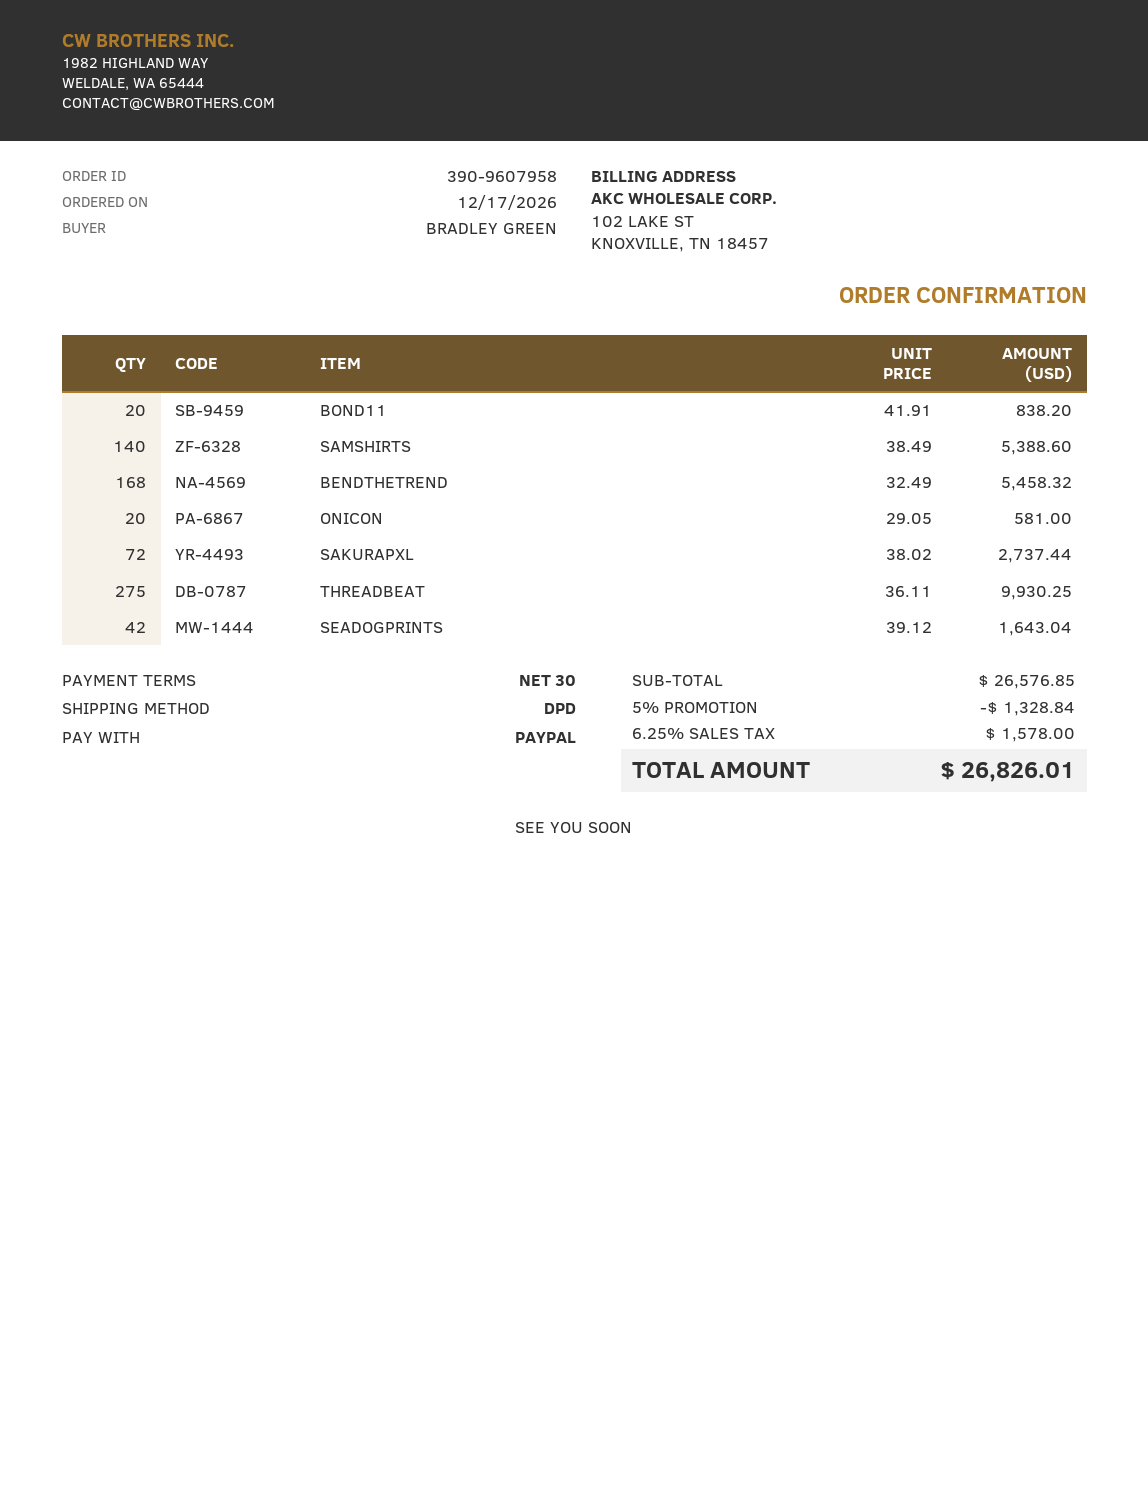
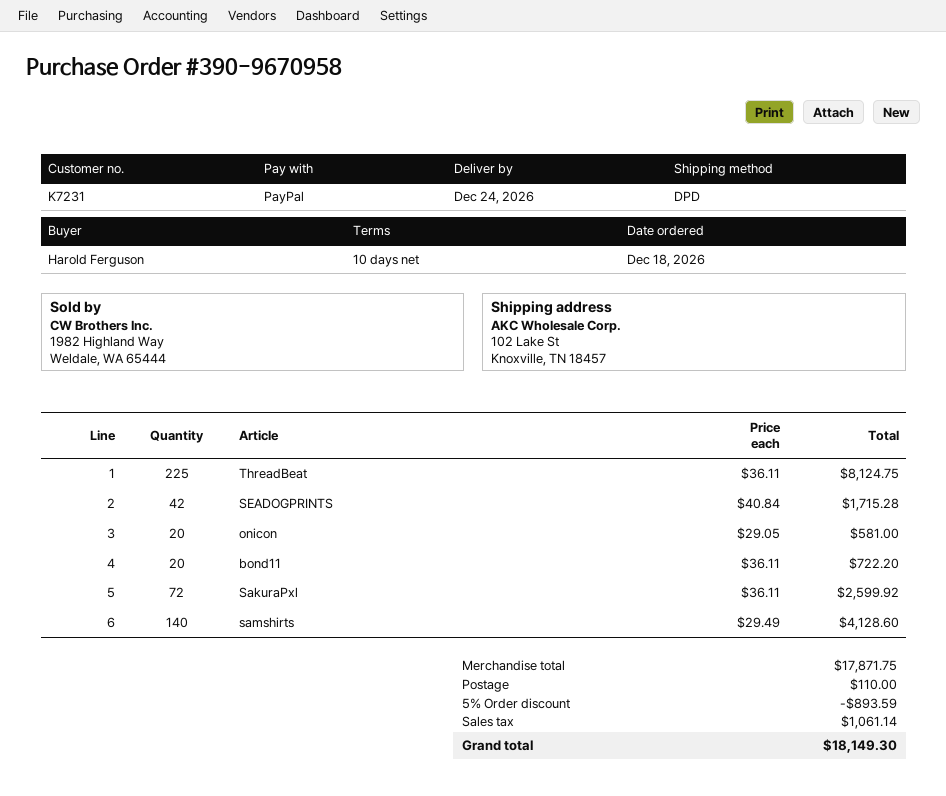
order number: 390-9607958 -> 390-9670958
order date: 2026-12-17 -> 2026-12-18
payment terms: 30 days -> 10 days
ordered by: BRADLEY GREEN -> Harold Ferguson
BOND11: 20 x 41.91 = 838.20 -> 20 x 36.11 = 722.20
SAMSHIRTS: 140 x 38.49 = 5388.60 -> 140 x 29.49 = 4128.60
BENDTHETREND: 168 x 32.49 = 5458.32 -> none
SAKURAPXL: 72 x 38.02 = 2737.44 -> 72 x 36.11 = 2599.92
THREADBEAT: 275 x 36.11 = 9930.25 -> 225 x 36.11 = 8124.75
SEADOGPRINTS: 42 x 39.12 = 1643.04 -> 42 x 40.84 = 1715.28
subtotal: 26576.85 -> 17871.75
discount: 5% = 1328.84 -> 5% = 893.59
shipping: none -> 110.00
tax: 1578.00 -> 1061.14
total: 26826.01 -> 18149.30

